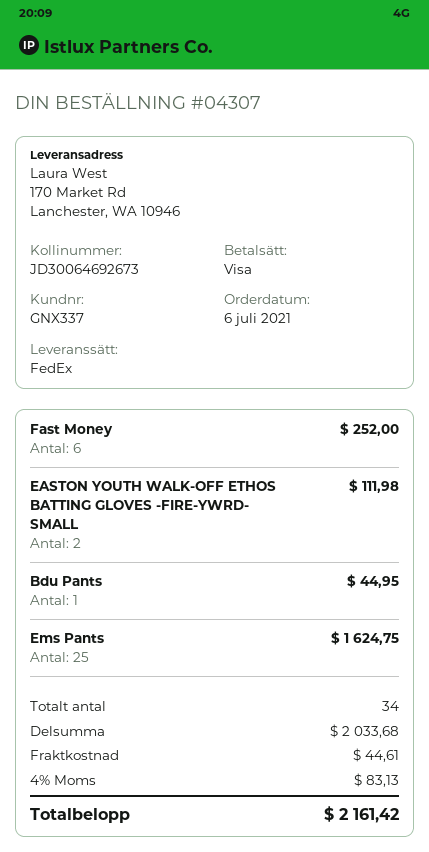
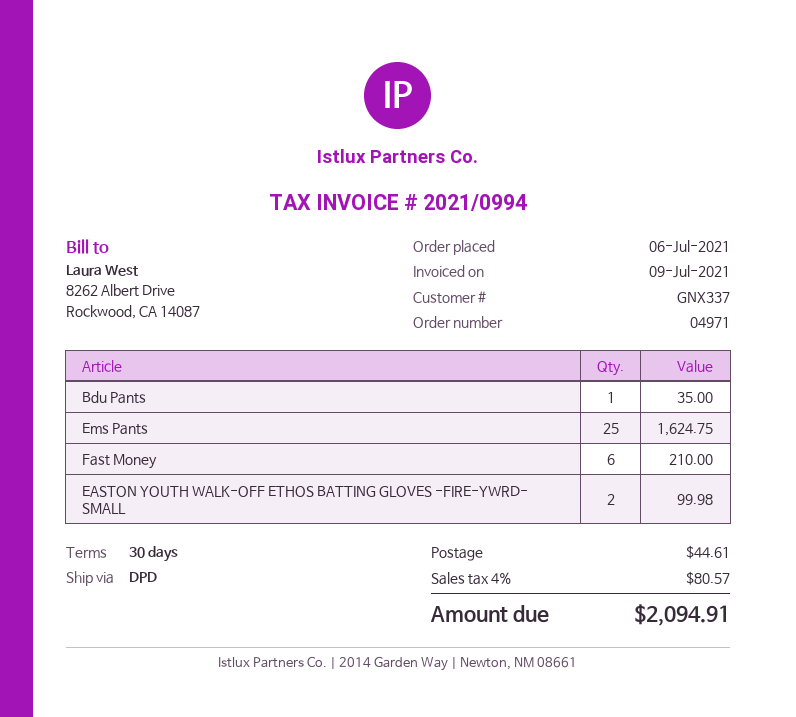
order number: 04307 -> 04971
shipping method: FedEx -> DPD
Fast Money: 6 for 252.00 -> 6 for 210.00
EASTON YOUTH WALK-OFF ETHOS BATTING GLOVES -FIRE-YWRD- SMALL: 2 for 111.98 -> 2 for 99.98
Bdu Pants: 1 for 44.95 -> 1 for 35.00
tax: 4% = 83.13 -> 4% = 80.57
total: 2161.42 -> 2094.91

